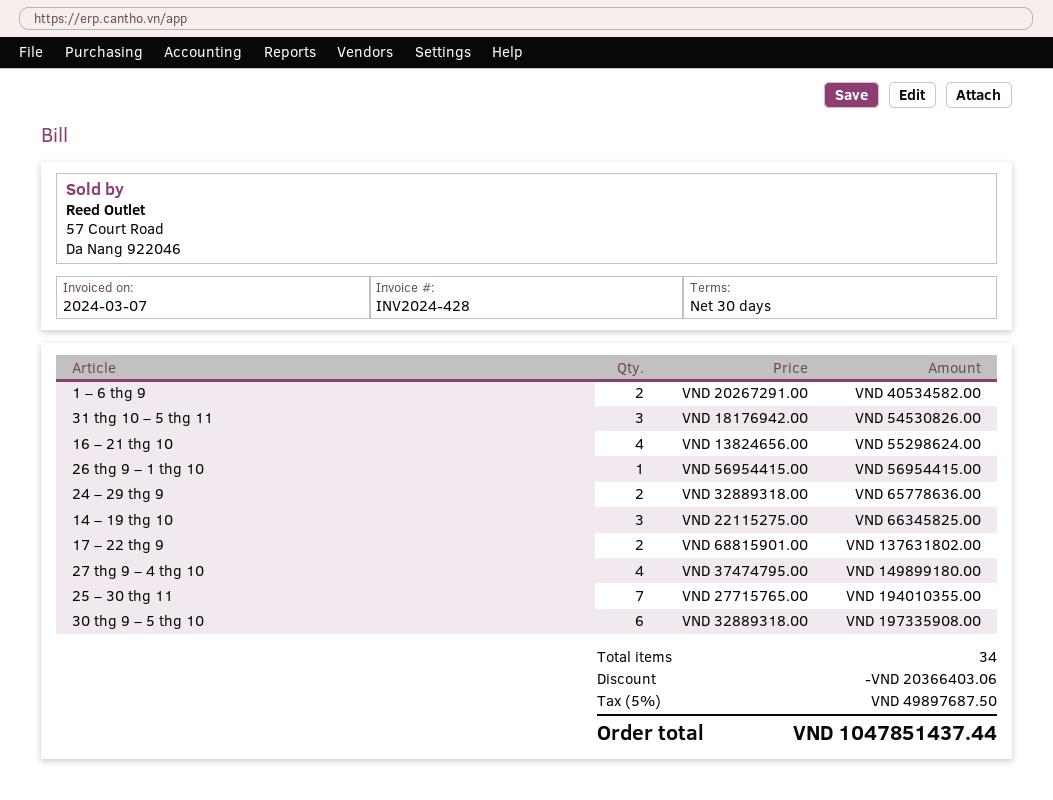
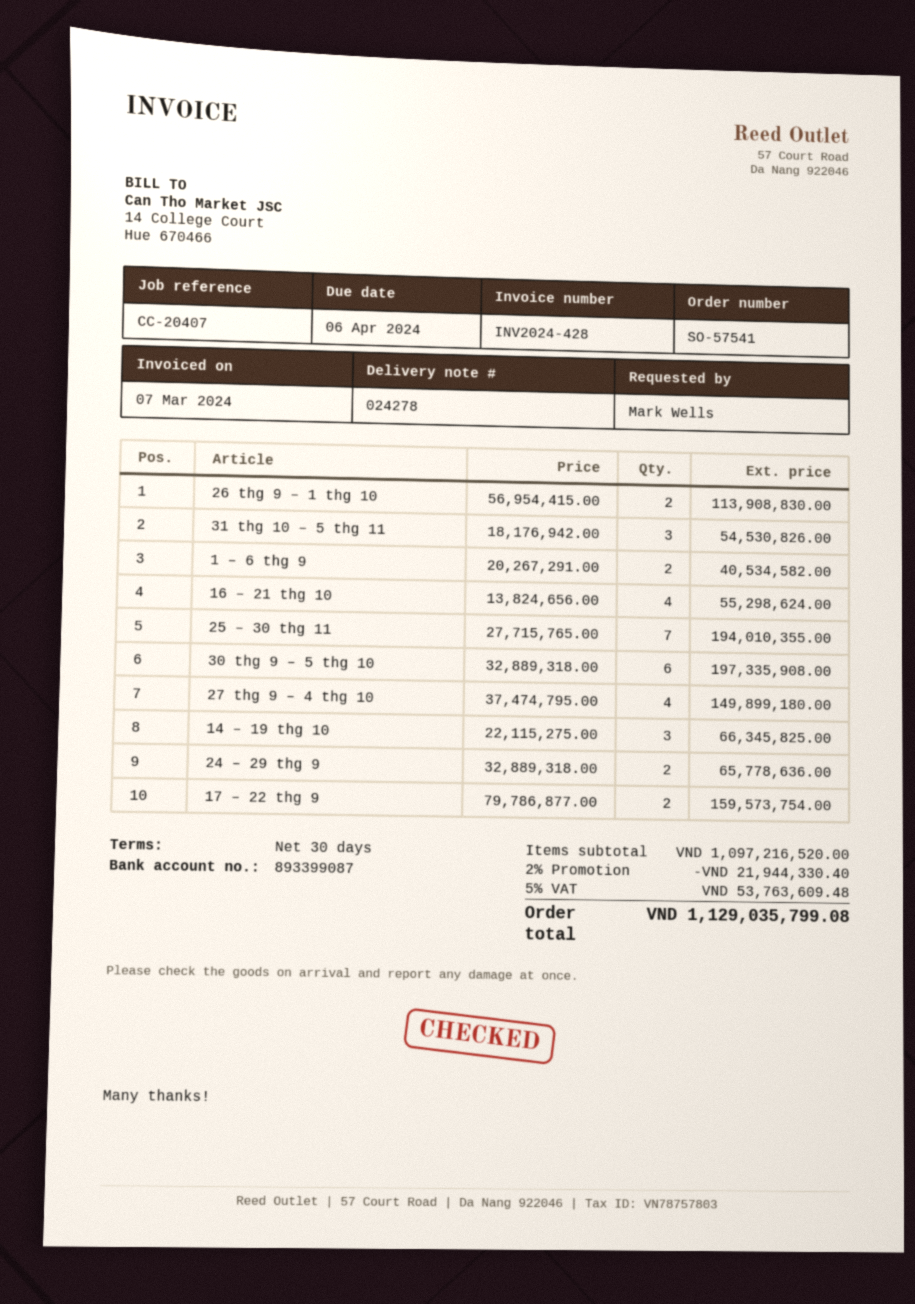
26 thg 9 – 1 thg 10: 1 x 56954415.00 = 56954415.00 -> 2 x 56954415.00 = 113908830.00
17 – 22 thg 9: 2 x 68815901.00 = 137631802.00 -> 2 x 79786877.00 = 159573754.00
discount: 20366403.06 -> 21944330.40
tax: 5% = 49897687.50 -> 5% = 53763609.48
total: 1047851437.44 -> 1129035799.08

